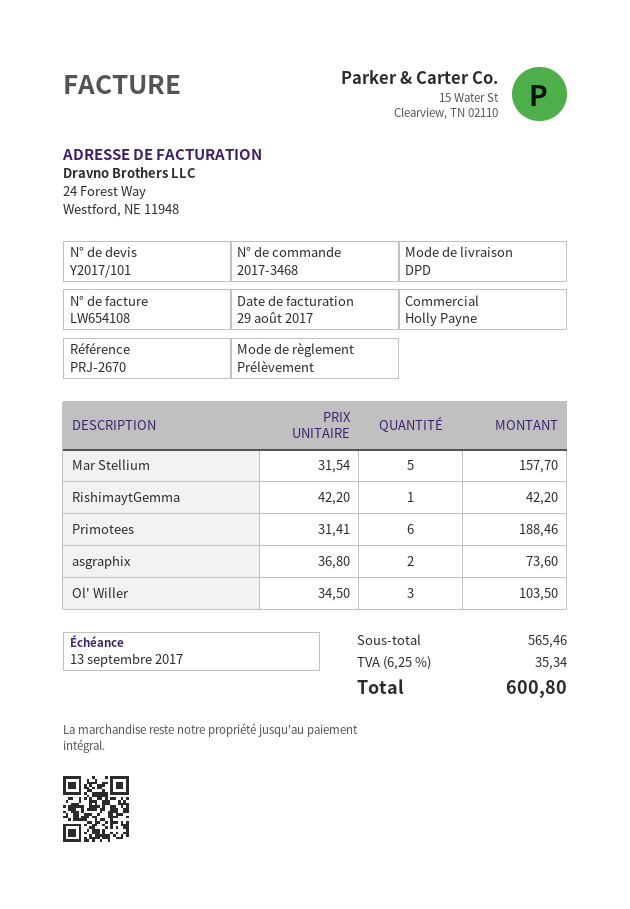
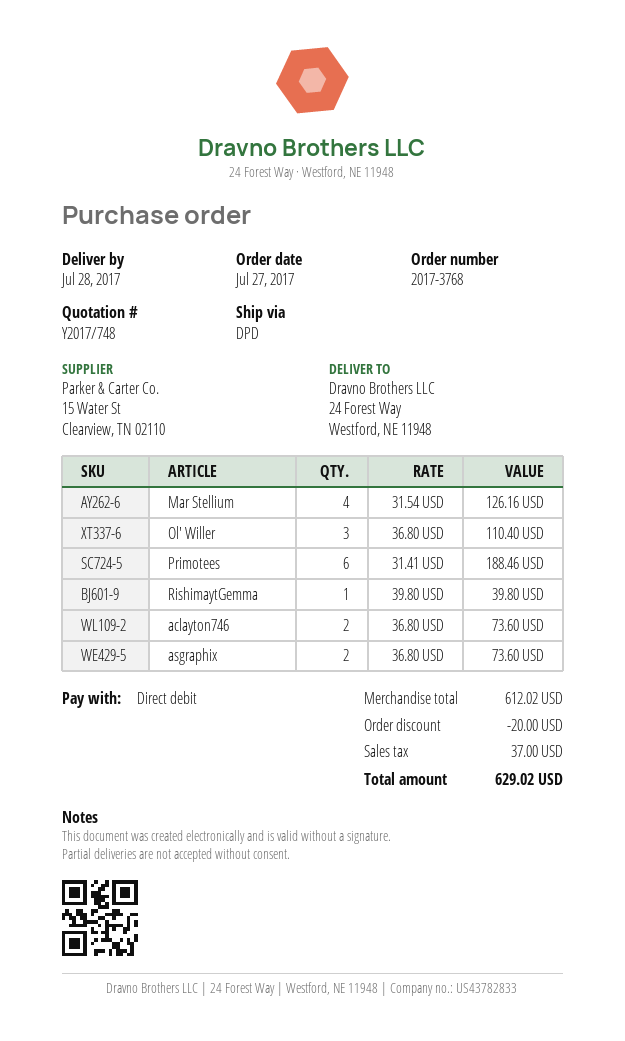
quote number: Y2017/101 -> Y2017/748
order number: 2017-3468 -> 2017-3768
Mar Stellium: 5 x 31.54 = 157.70 -> 4 x 31.54 = 126.16
RishimaytGemma: 1 x 42.20 = 42.20 -> 1 x 39.80 = 39.80
Ol' Willer: 3 x 34.50 = 103.50 -> 3 x 36.80 = 110.40
aclayton746: none -> 2 x 36.80 = 73.60
subtotal: 565.46 -> 612.02
discount: none -> 20.00
tax: 35.34 -> 37.00
total: 600.80 -> 629.02

